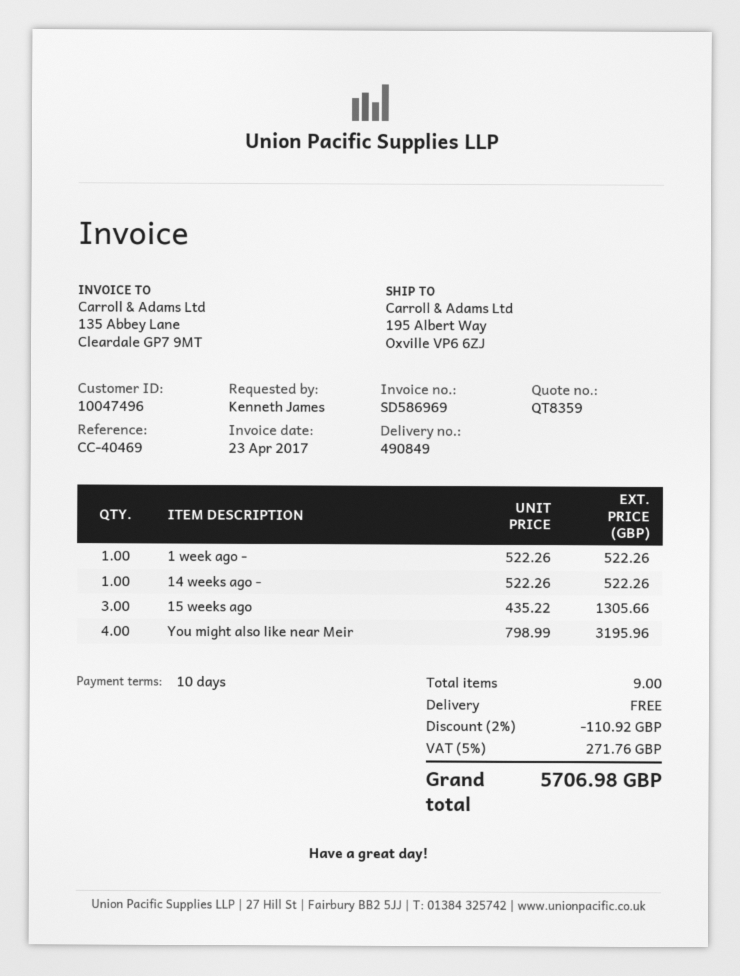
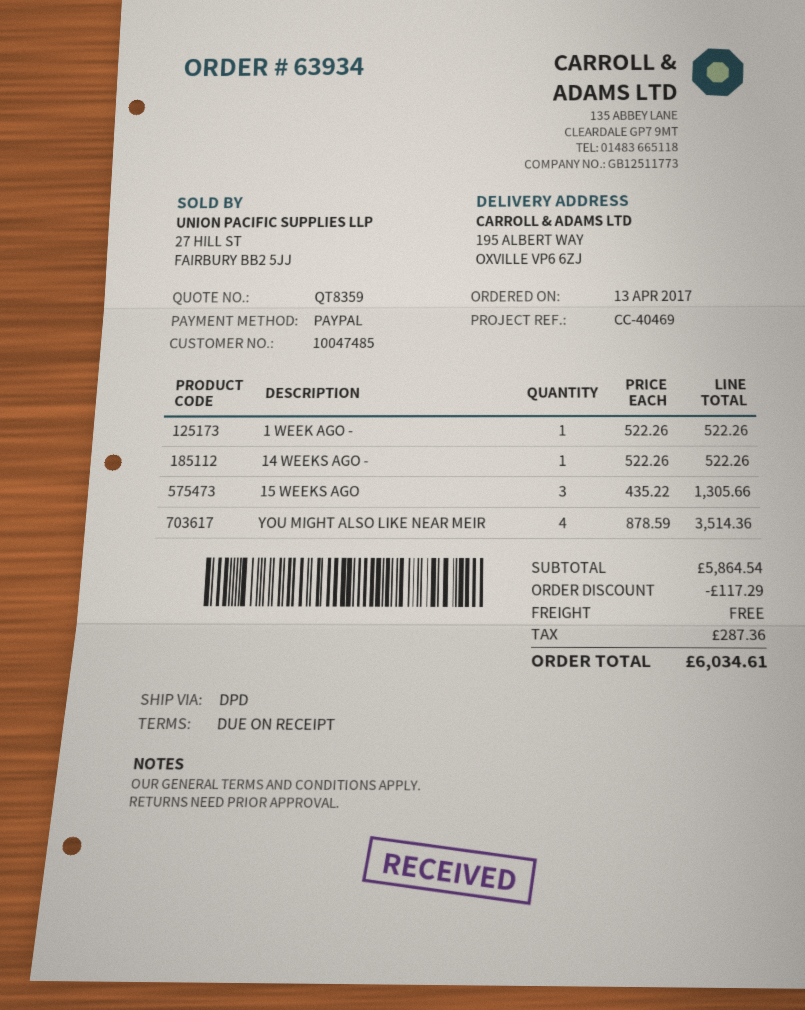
payment terms: 10 days -> on receipt
customer number: 10047496 -> 10047485
You might also like near Meir: 4 x 798.99 = 3195.96 -> 4 x 878.59 = 3514.36
discount: 110.92 -> 117.29
tax: 271.76 -> 287.36
total: 5706.98 -> 6034.61

